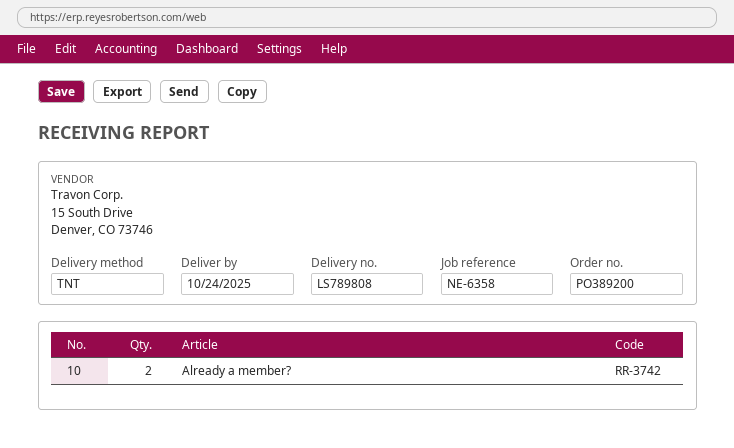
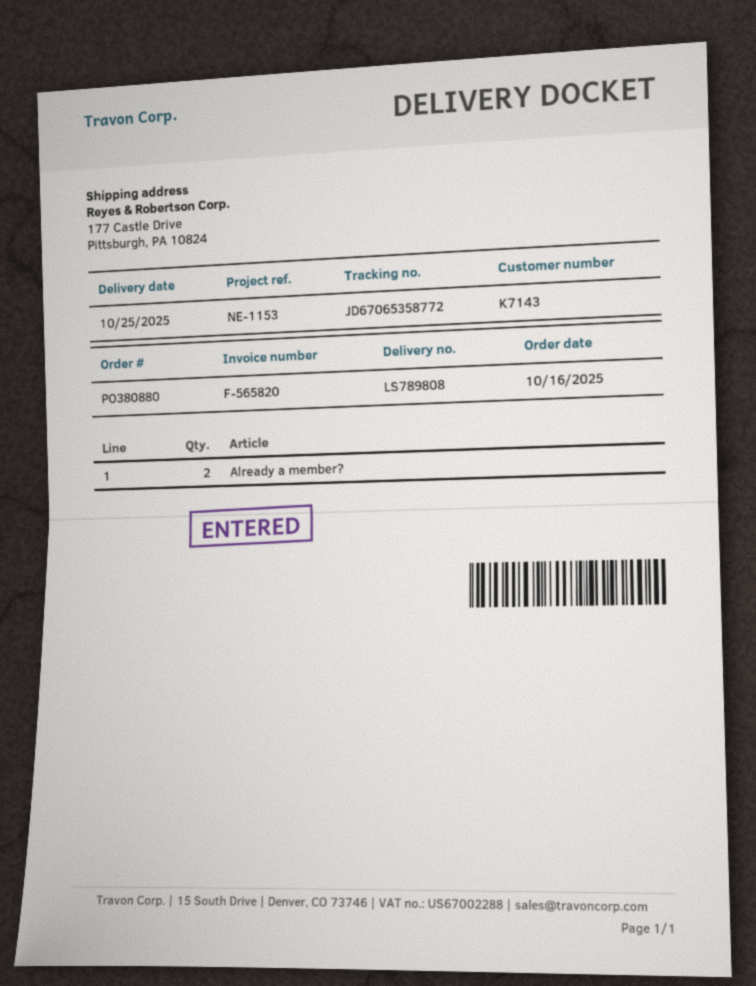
order number: PO389200 -> PO380880
delivery date: 2025-10-24 -> 2025-10-25
reference: NE-6358 -> NE-1153

